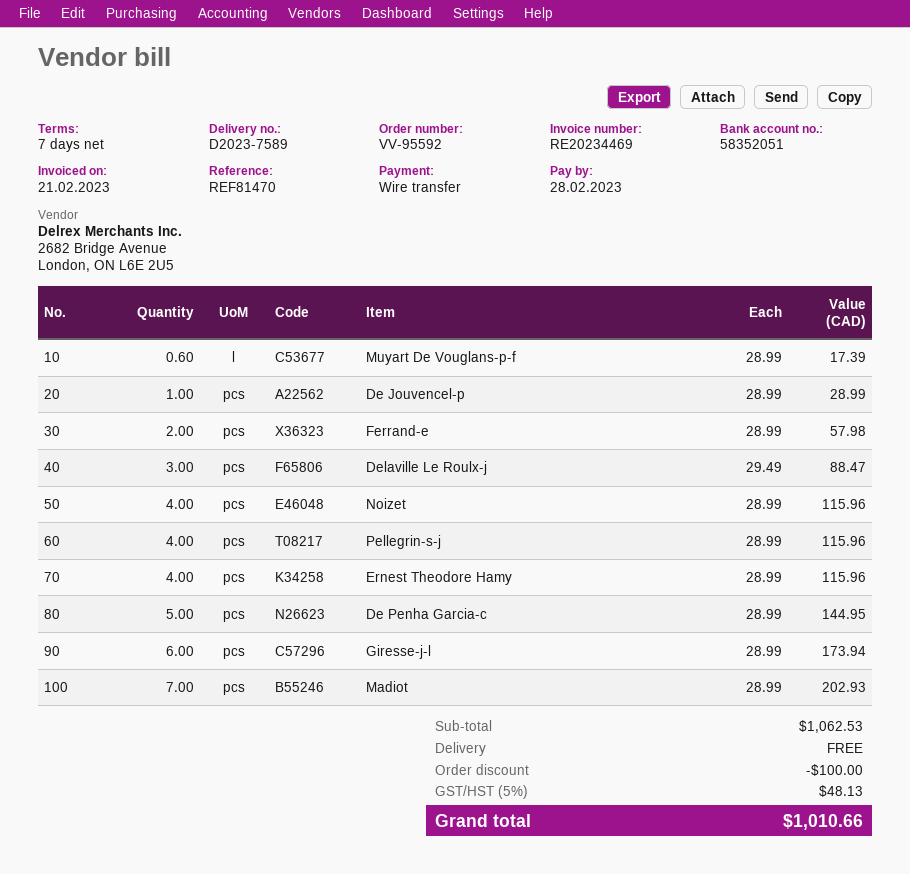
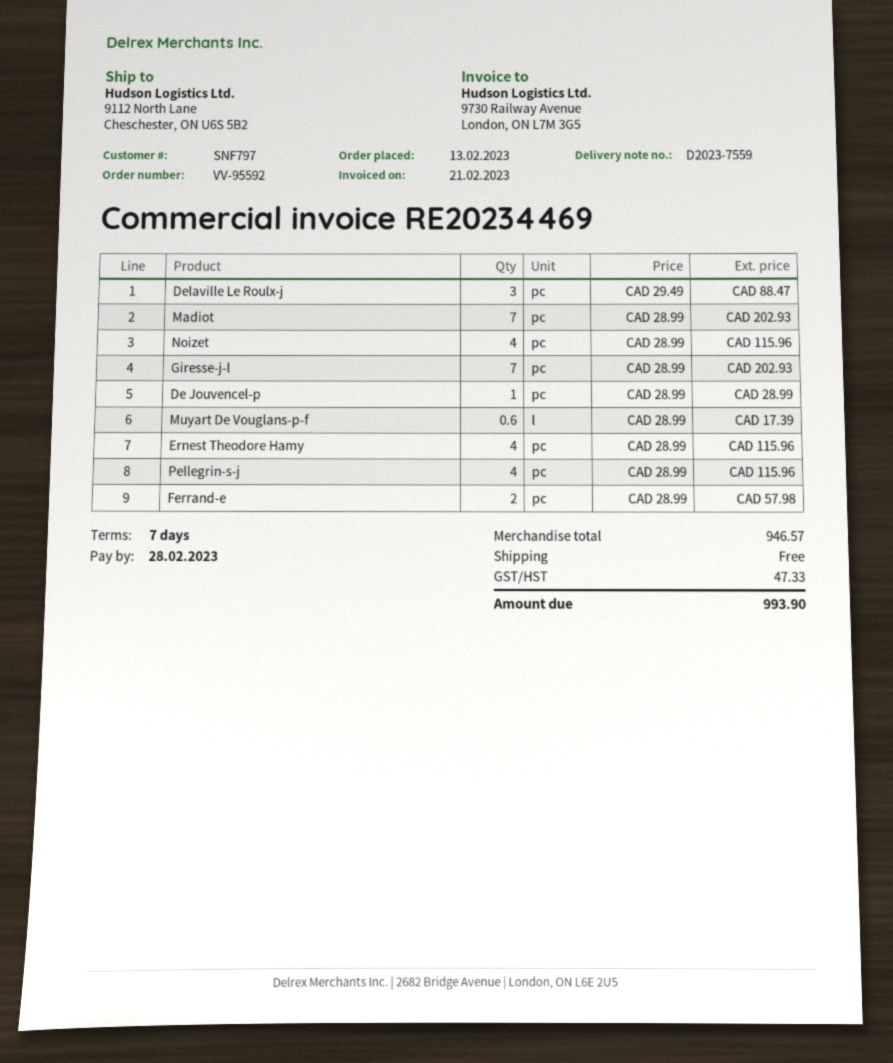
delivery note number: D2023-7589 -> D2023-7559
De Penha Garcia-c: 5 x 28.99 = 144.95 -> none
Giresse-j-l: 6 x 28.99 = 173.94 -> 7 x 28.99 = 202.93
subtotal: 1062.53 -> 946.57
discount: 100.00 -> none
tax: 48.13 -> 47.33
total: 1010.66 -> 993.90

